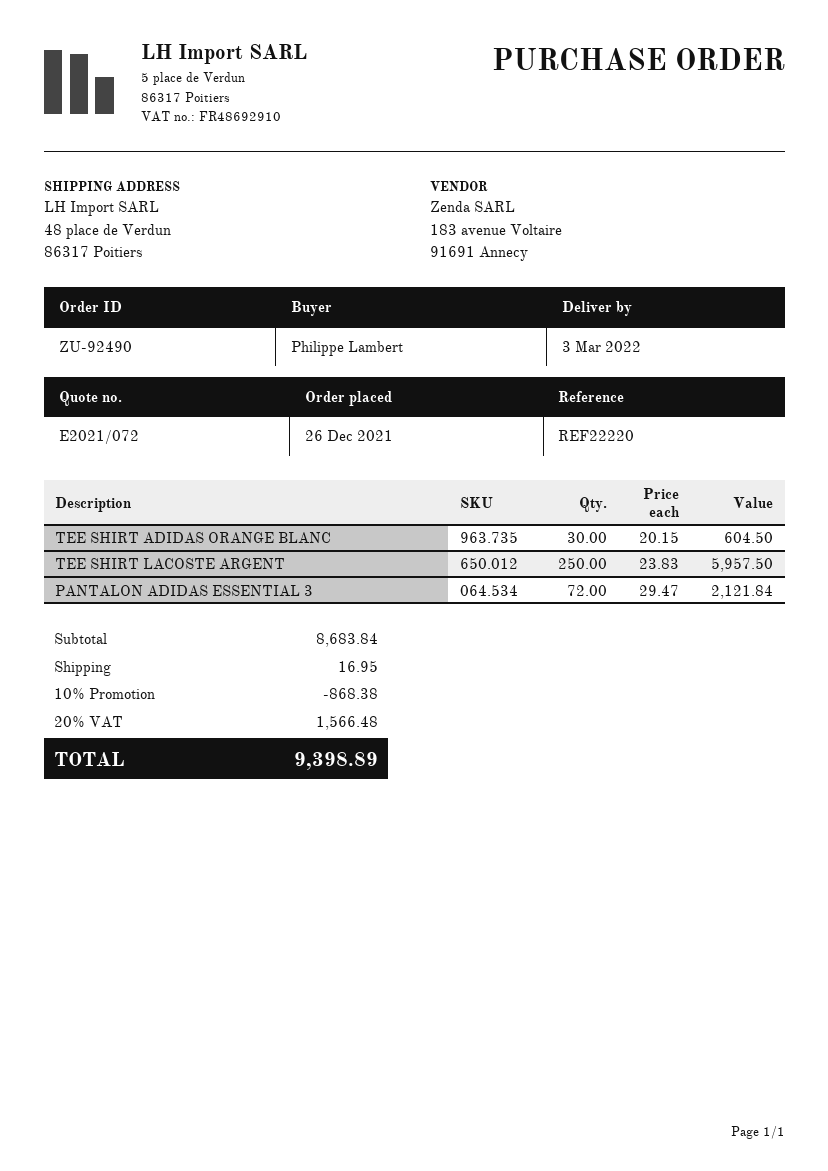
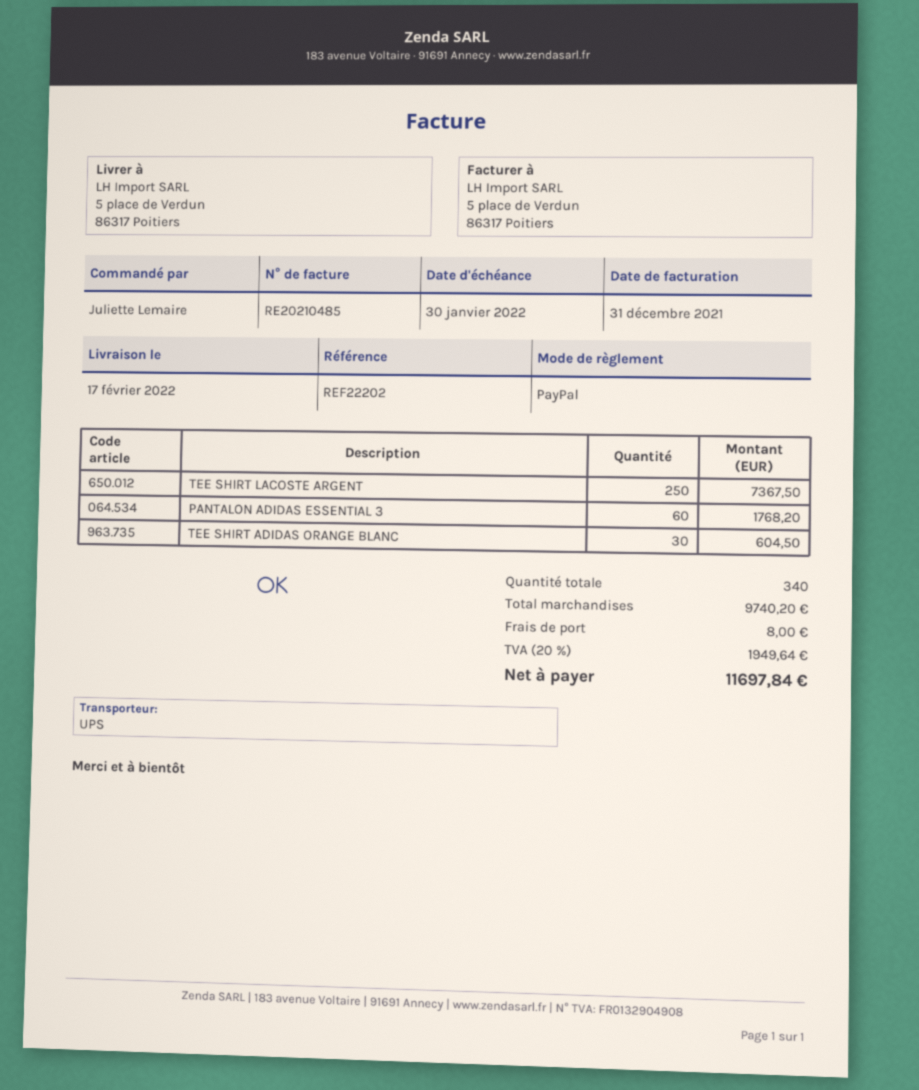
delivery date: 2022-03-03 -> 2022-02-17
reference: REF22220 -> REF22202
ordered by: Philippe Lambert -> Juliette Lemaire
ship to: 48 place de Verdun, 86317 Poitiers -> 5 place de Verdun, 86317 Poitiers
TEE SHIRT LACOSTE ARGENT: 250 for 5957.50 -> 250 for 7367.50
PANTALON ADIDAS ESSENTIAL 3: 72 for 2121.84 -> 60 for 1768.20
subtotal: 8683.84 -> 9740.20
discount: 10% = 868.38 -> none
shipping: 16.95 -> 8.00
tax: 20% = 1566.48 -> 20% = 1949.64
total: 9398.89 -> 11697.84

